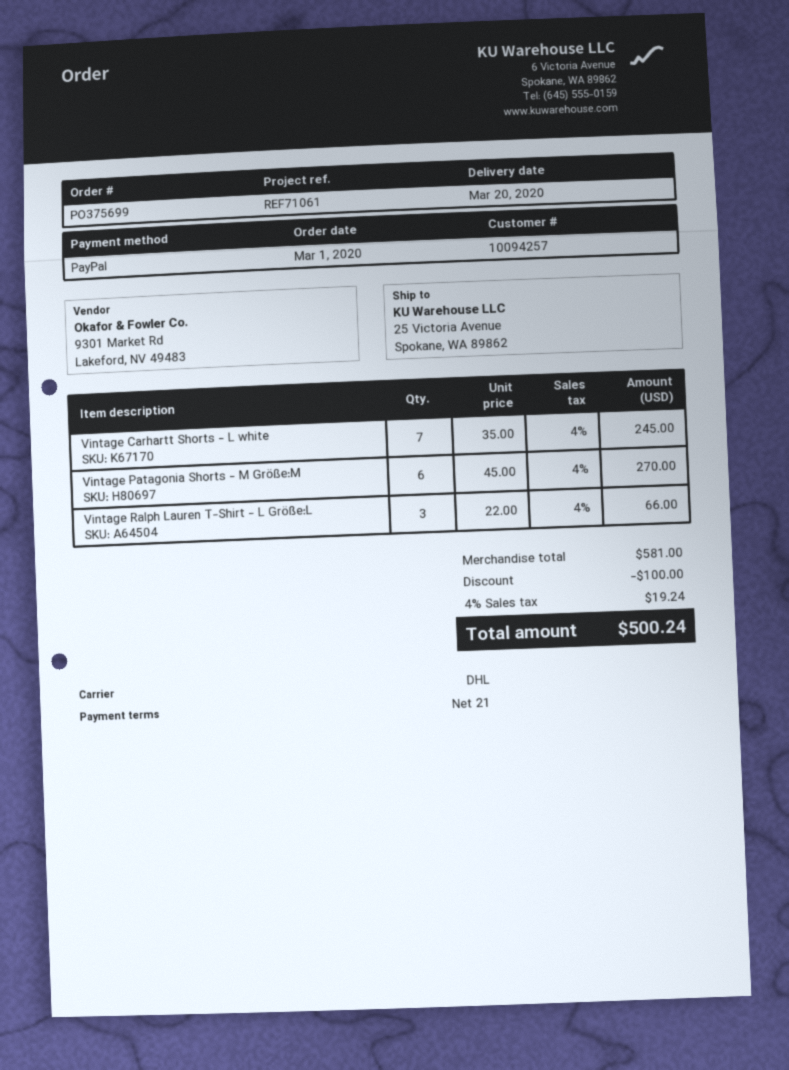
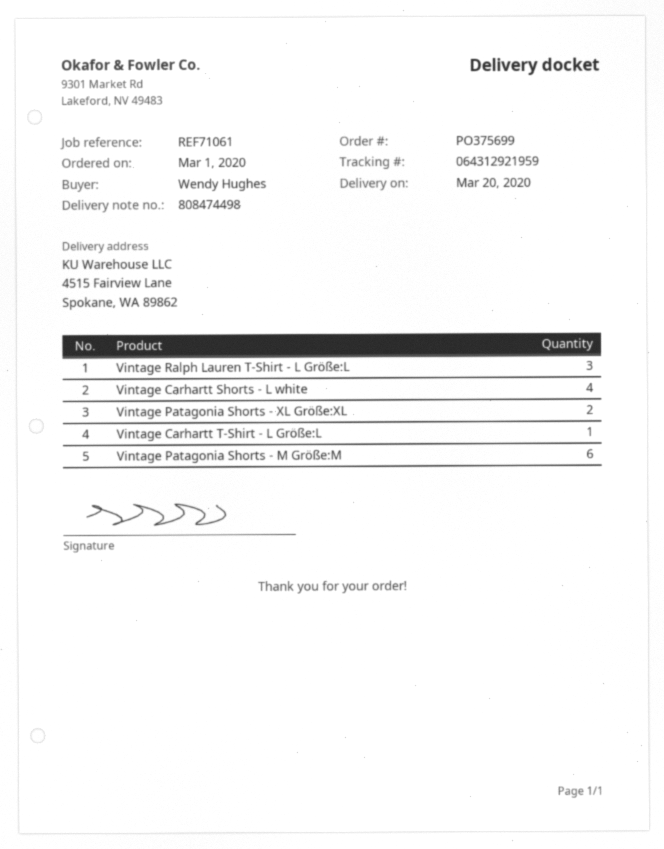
ship to: 25 Victoria Avenue, Spokane, WA 89862 -> 4515 Fairview Lane, Spokane, WA 89862
Vintage Carhartt Shorts - L white: 7 -> 4
Vintage Patagonia Shorts - XL Größe:XL: none -> 2
Vintage Carhartt T-Shirt - L Größe:L: none -> 1

